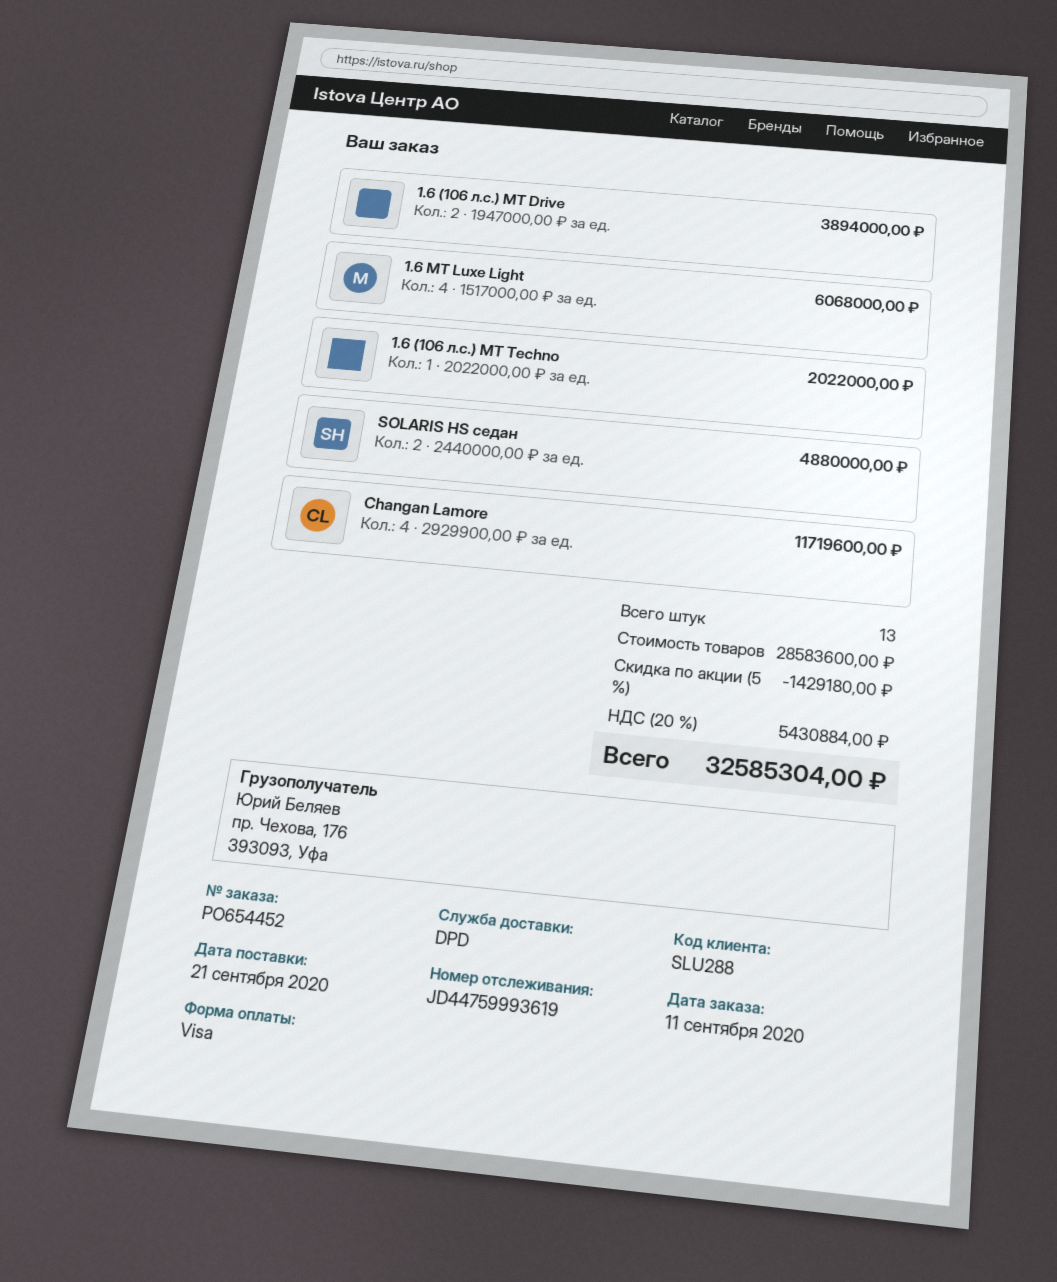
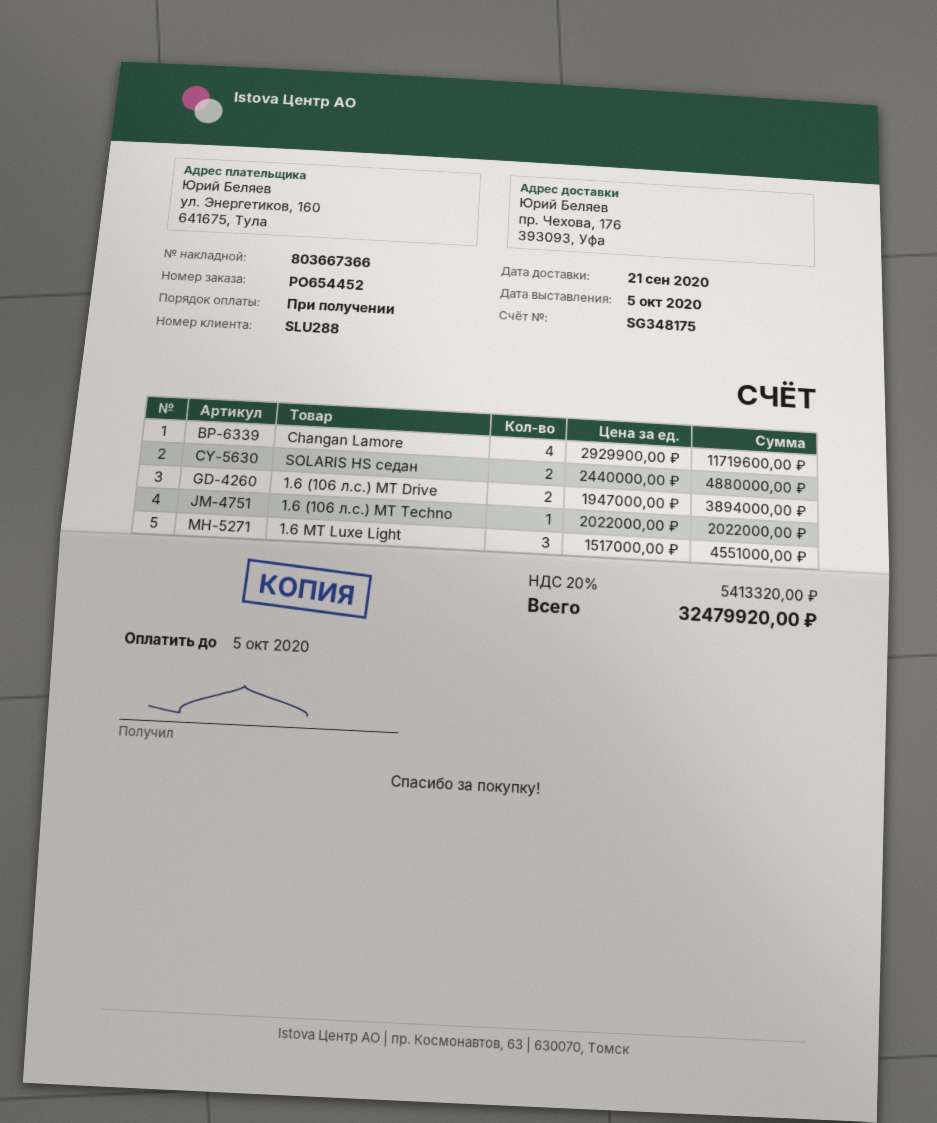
1.6 MT Luxe Light: 4 x 1517000.00 = 6068000.00 -> 3 x 1517000.00 = 4551000.00
discount: 5% = 1429180.00 -> none
tax: 20% = 5430884.00 -> 20% = 5413320.00
total: 32585304.00 -> 32479920.00

